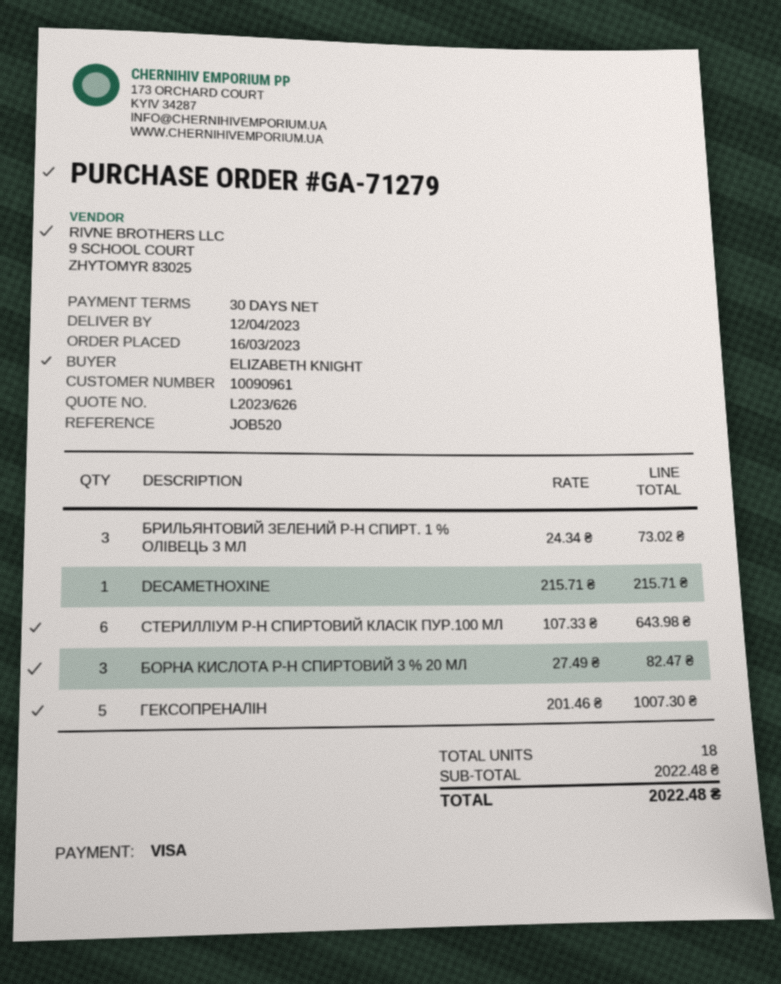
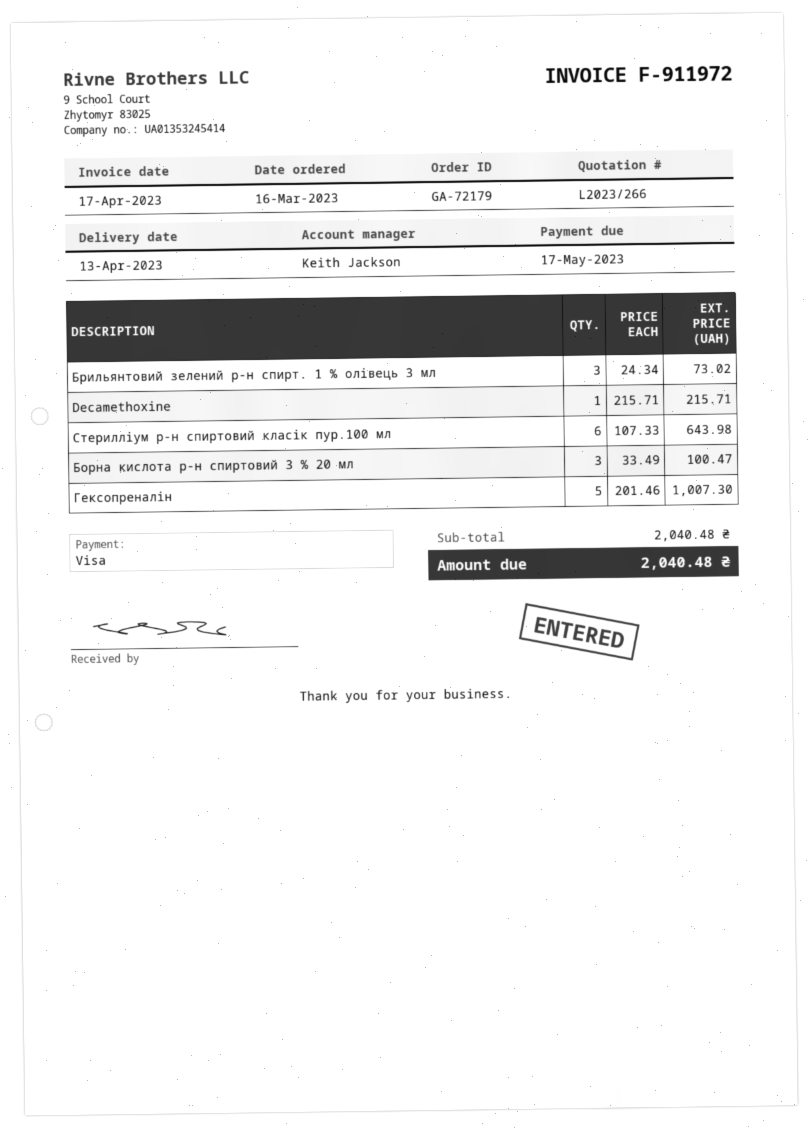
quote number: L2023/626 -> L2023/266
order number: GA-71279 -> GA-72179
delivery date: 2023-04-12 -> 2023-04-13
БОРНА КИСЛОТА Р-Н СПИРТОВИЙ 3 % 20 МЛ: 3 x 27.49 = 82.47 -> 3 x 33.49 = 100.47
subtotal: 2022.48 -> 2040.48
total: 2022.48 -> 2040.48

